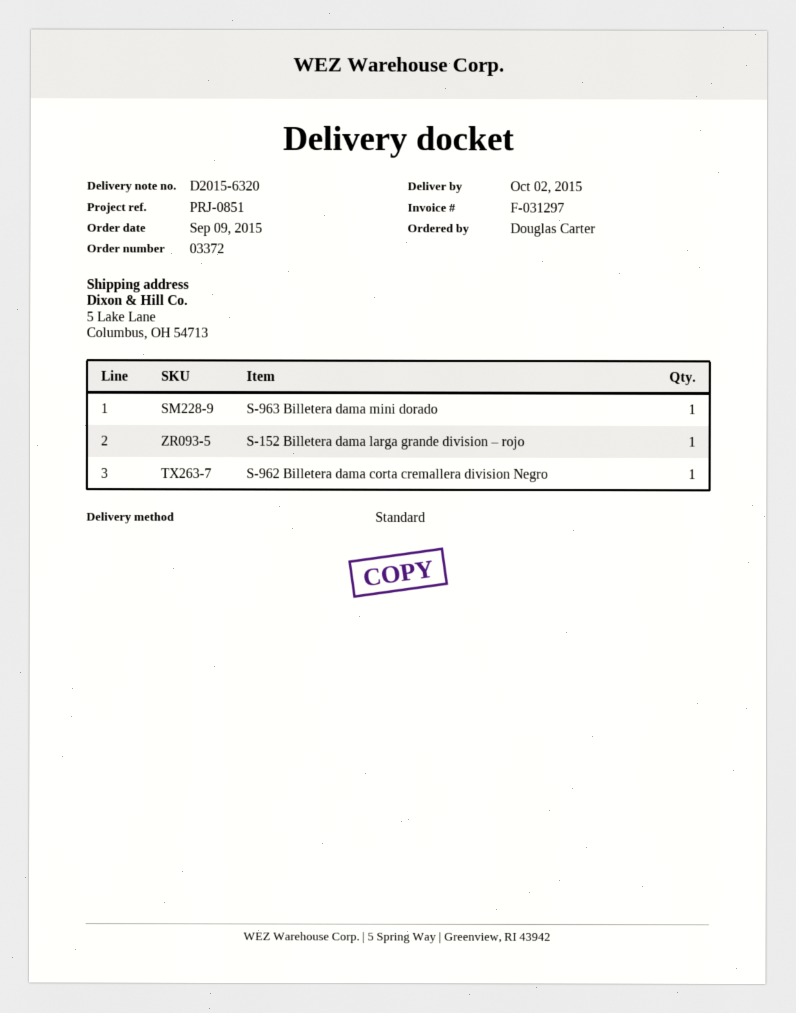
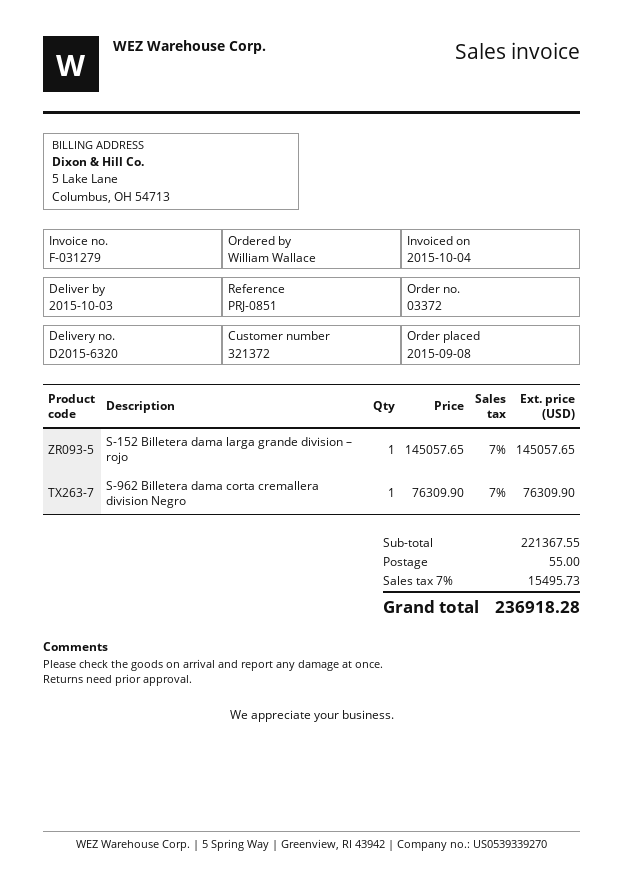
order date: 2015-09-09 -> 2015-09-08
delivery date: 2015-10-02 -> 2015-10-03
invoice number: F-031297 -> F-031279
ordered by: Douglas Carter -> William Wallace
S-963 Billetera dama mini dorado: 1 -> none

